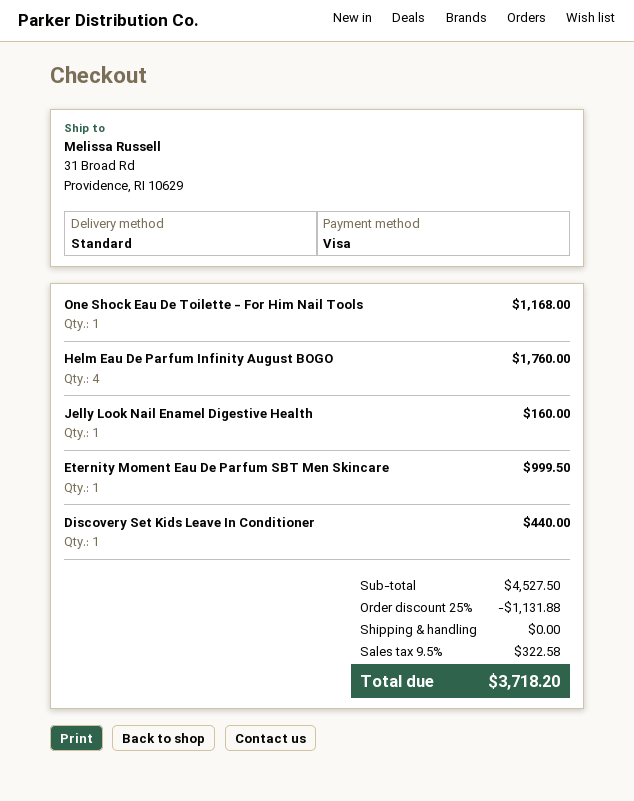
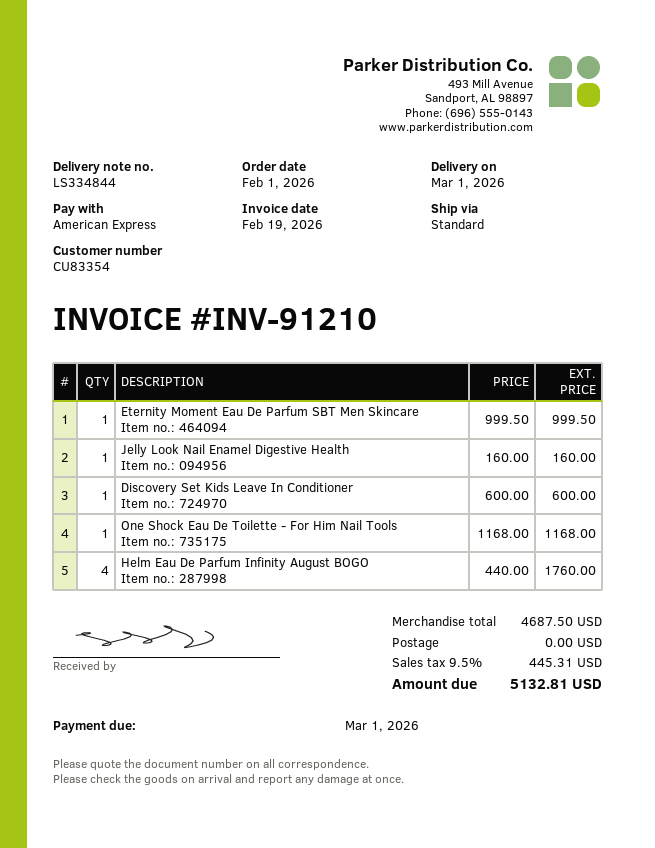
payment method: Visa -> American Express
Discovery Set Kids Leave In Conditioner: 1 for 440.00 -> 1 for 600.00
subtotal: 4527.50 -> 4687.50
discount: 25% = 1131.88 -> none
tax: 9.5% = 322.58 -> 9.5% = 445.31
total: 3718.20 -> 5132.81

